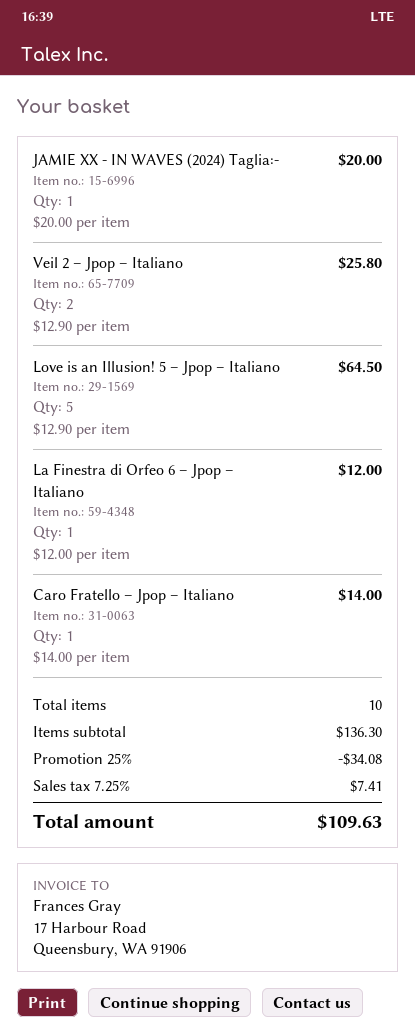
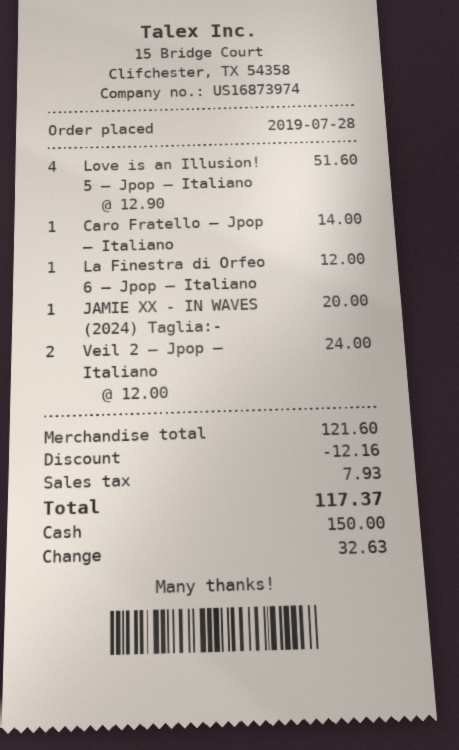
Veil 2 – Jpop – Italiano: 2 x 12.90 = 25.80 -> 2 x 12.00 = 24.00
Love is an Illusion! 5 – Jpop – Italiano: 5 x 12.90 = 64.50 -> 4 x 12.90 = 51.60
subtotal: 136.30 -> 121.60
discount: 34.08 -> 12.16
tax: 7.41 -> 7.93
total: 109.63 -> 117.37

